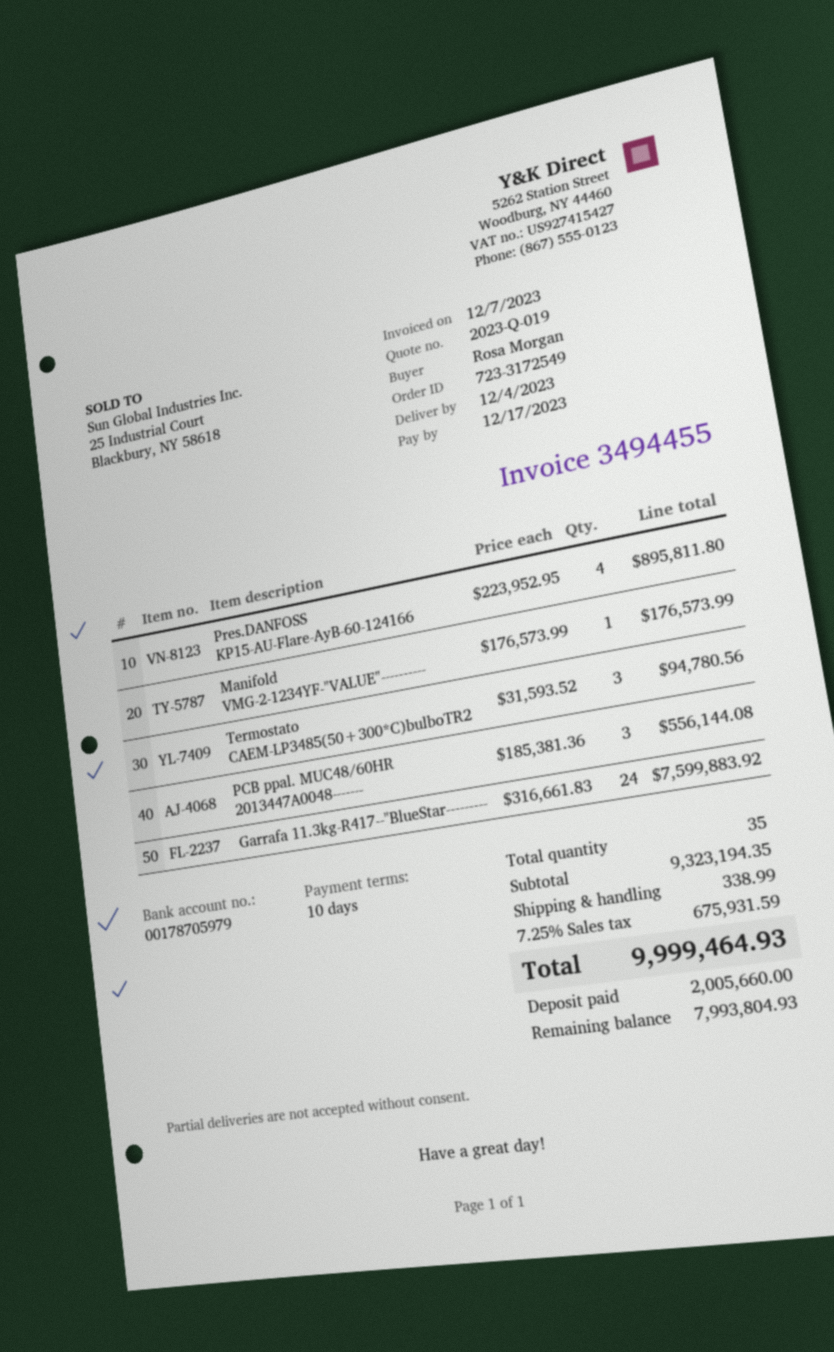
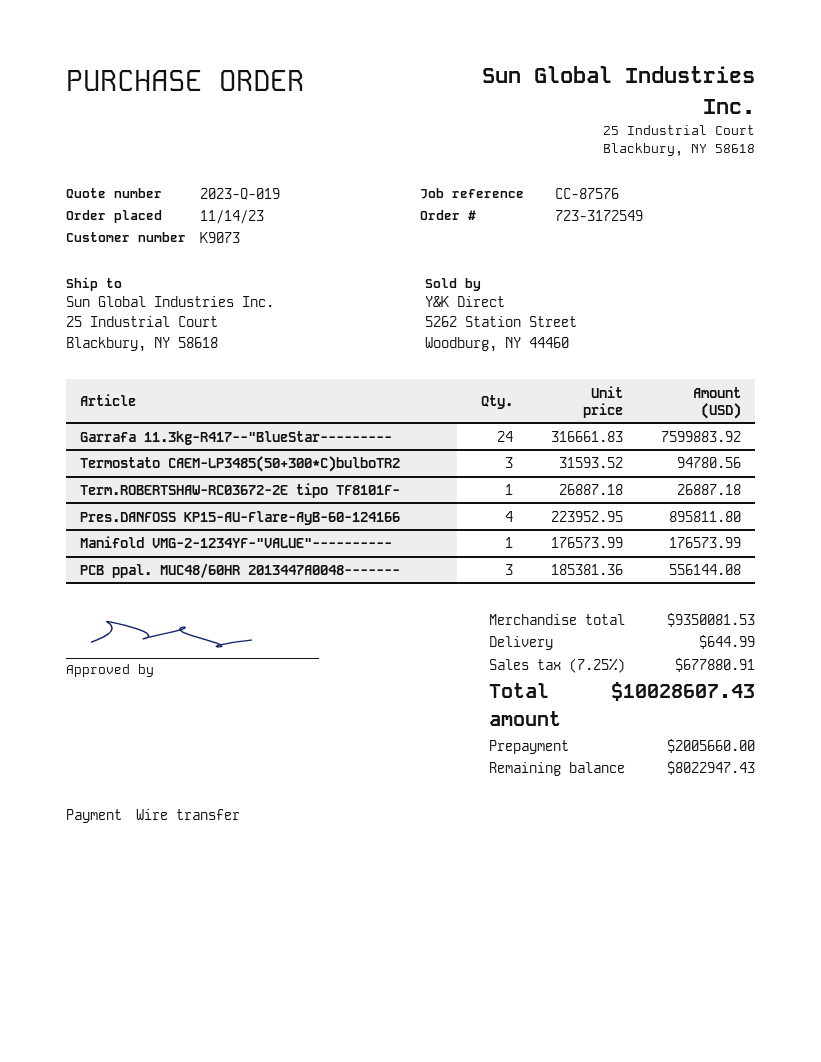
Term.ROBERTSHAW-RC03672-2E tipo TF8101F-: none -> 1 x 26887.18 = 26887.18
subtotal: 9323194.35 -> 9350081.53
shipping: 338.99 -> 644.99
tax: 7.25% = 675931.59 -> 7.25% = 677880.91
total: 9999464.93 -> 10028607.43
balance: 7993804.93 -> 8022947.43

